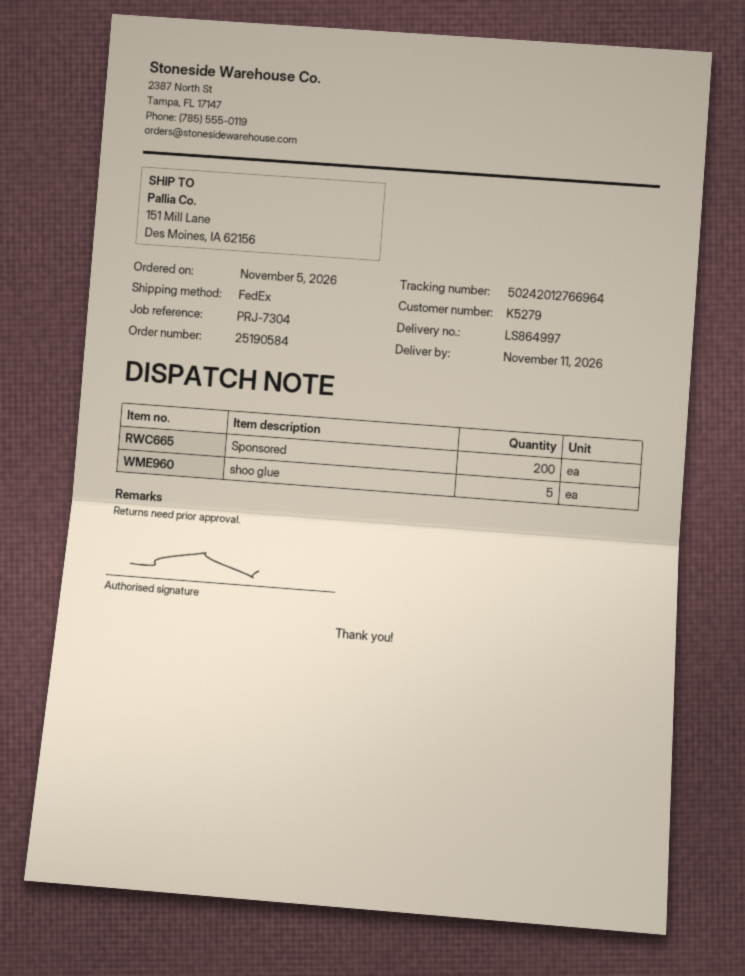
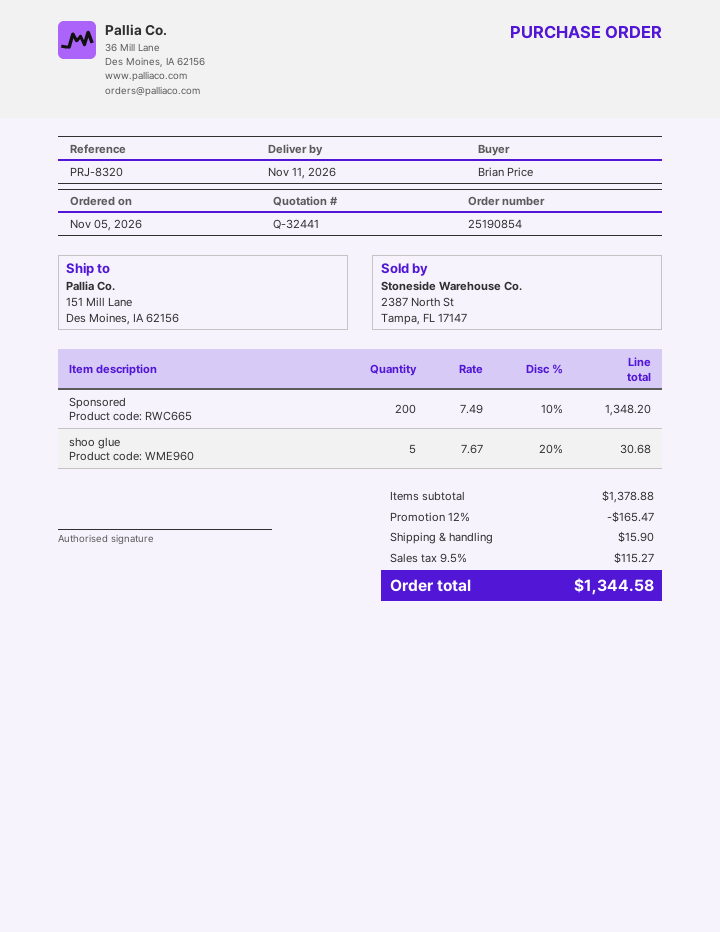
order number: 25190584 -> 25190854
reference: PRJ-7304 -> PRJ-8320

